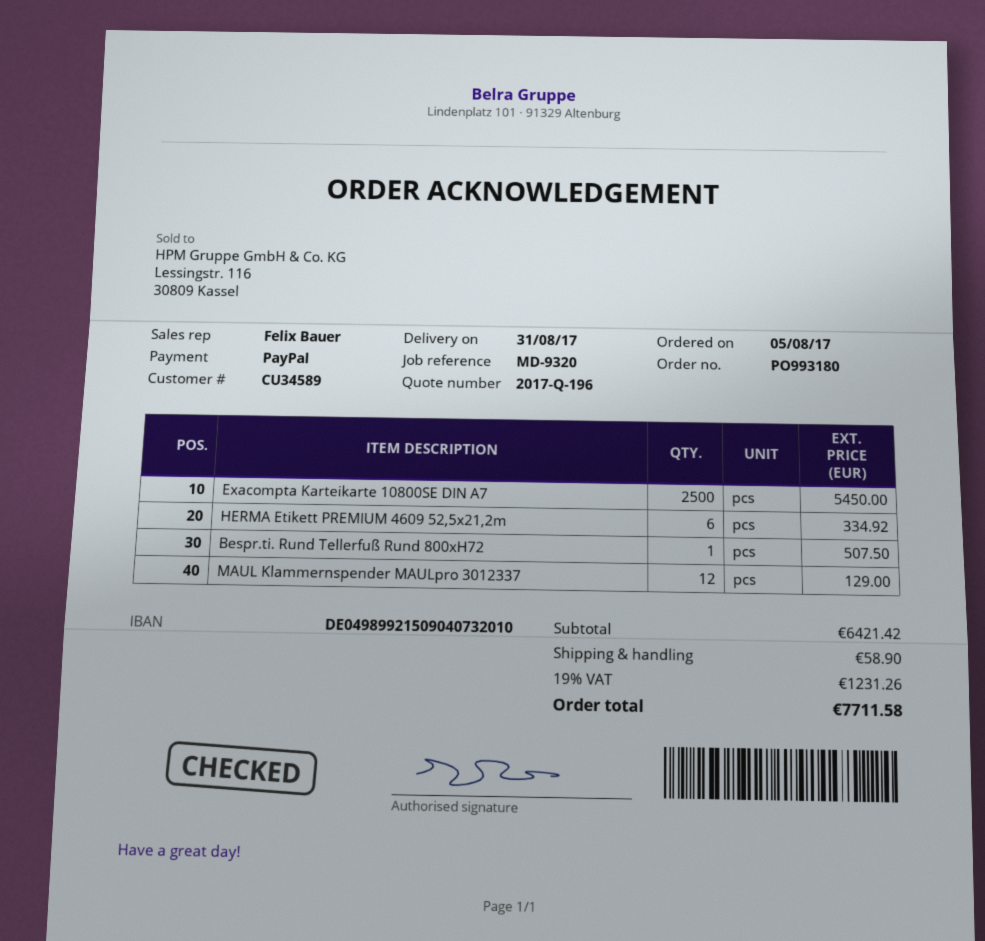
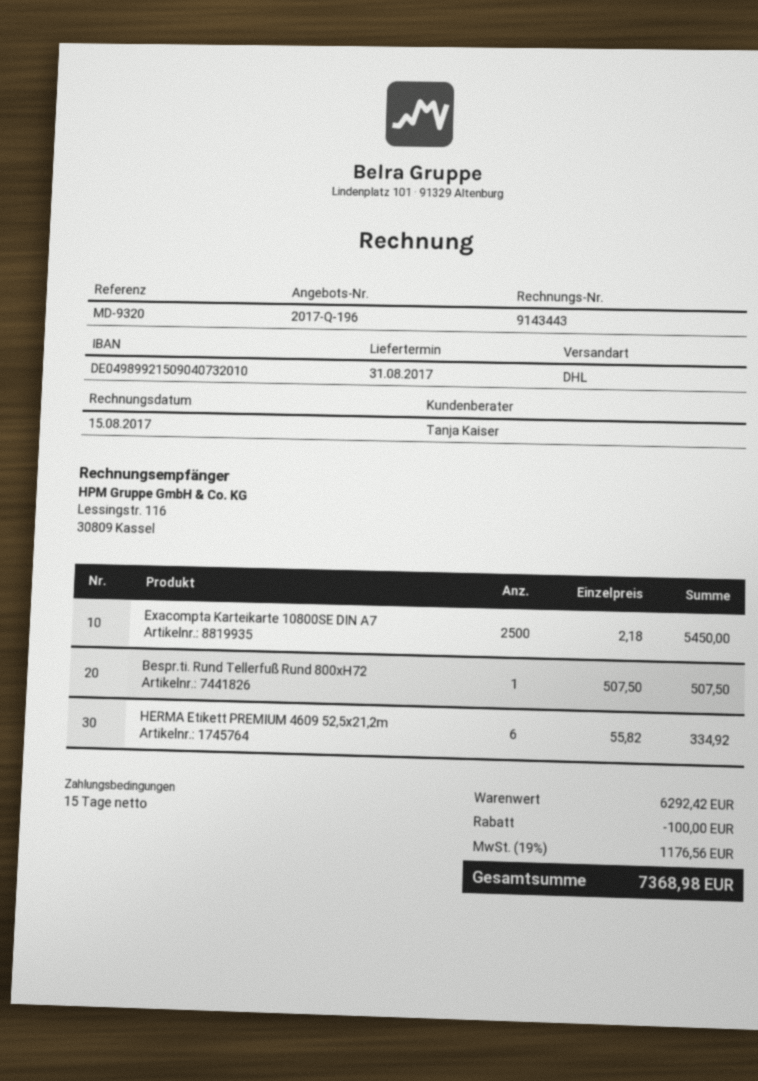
sales rep: Felix Bauer -> Tanja Kaiser
MAUL Klammernspender MAULpro 3012337: 12 for 129.00 -> none
subtotal: 6421.42 -> 6292.42
discount: none -> 100.00
shipping: 58.90 -> none
tax: 19% = 1231.26 -> 19% = 1176.56
total: 7711.58 -> 7368.98

